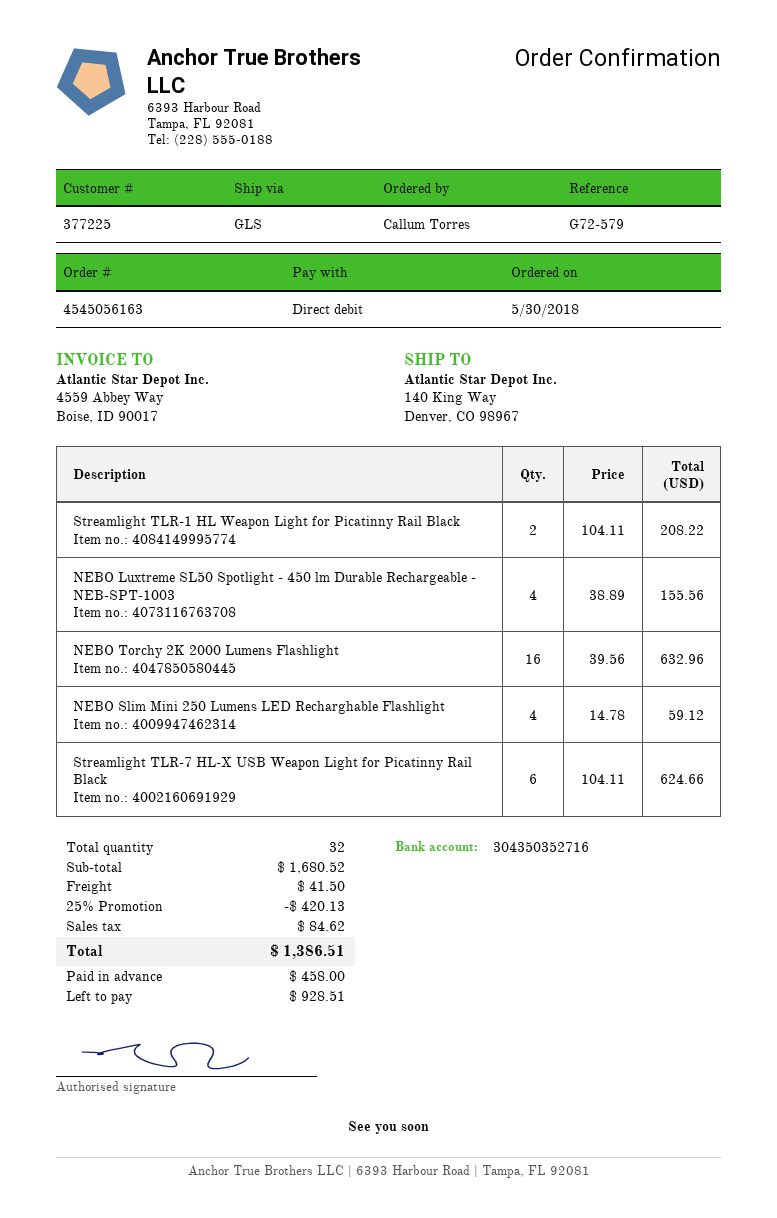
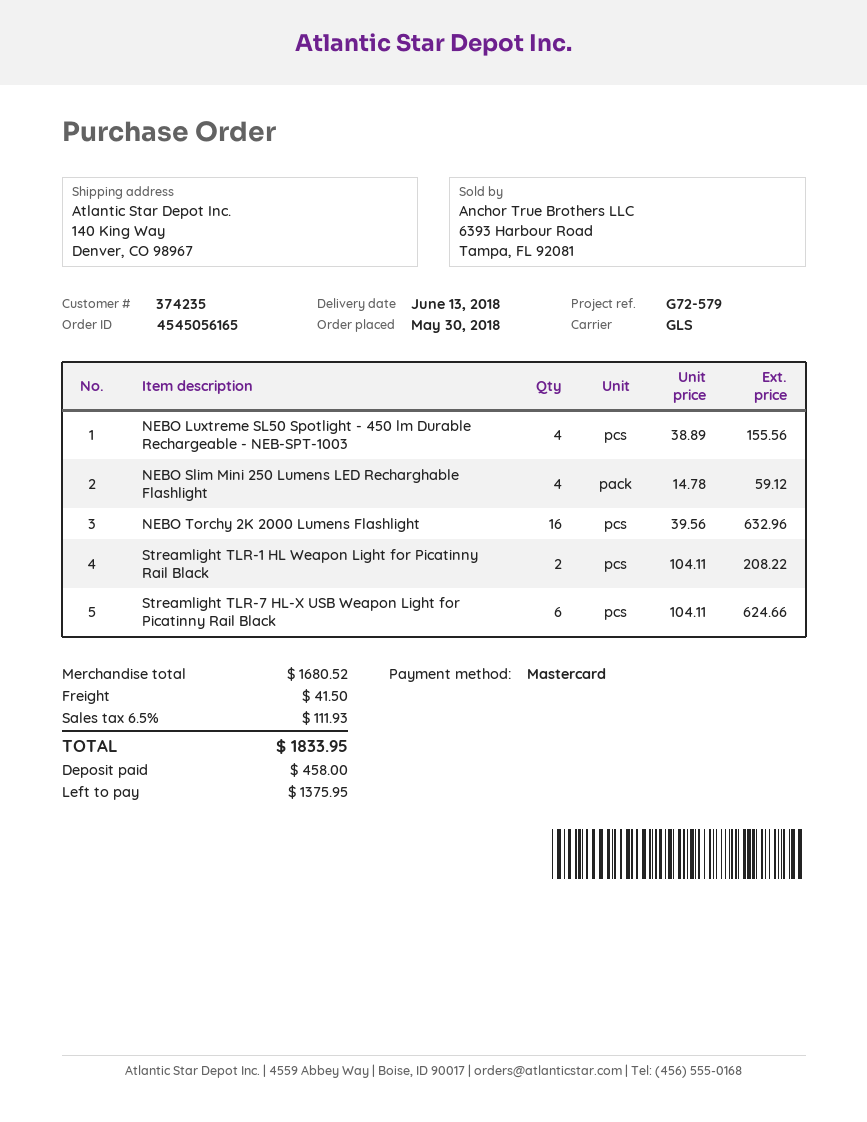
order number: 4545056163 -> 4545056165
customer number: 377225 -> 374235
payment method: direct debit -> Mastercard
discount: 25% = 420.13 -> none
tax: 84.62 -> 111.93
total: 1386.51 -> 1833.95
balance: 928.51 -> 1375.95

